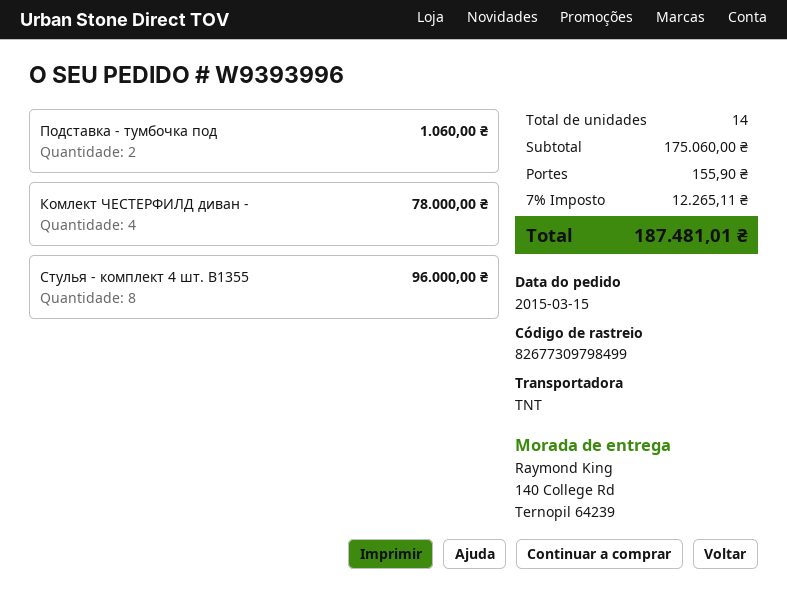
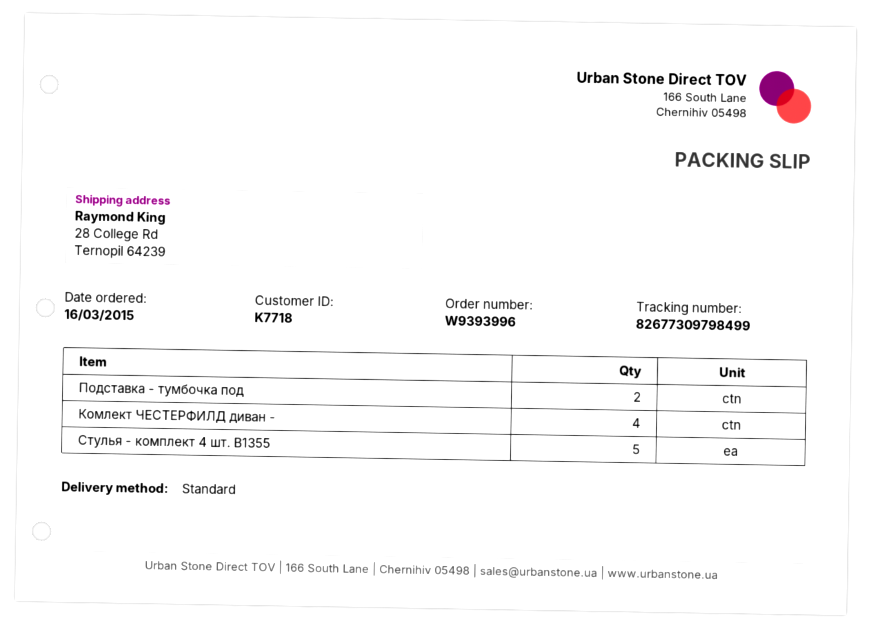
order date: 2015-03-15 -> 2015-03-16
shipping method: TNT -> standard
ship to: 140 College Rd, Ternopil 64239 -> 28 College Rd, Ternopil 64239
Стулья - комплект 4 шт. В1355: 8 -> 5

